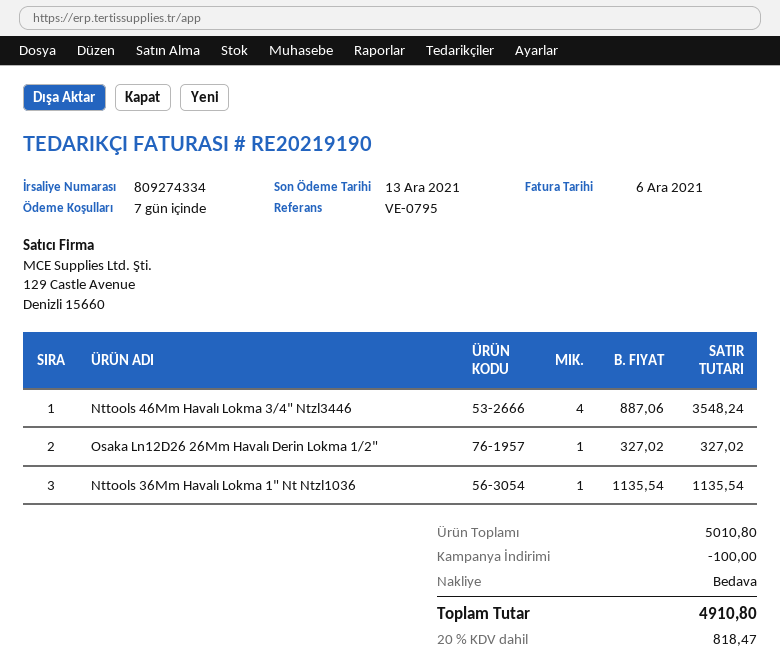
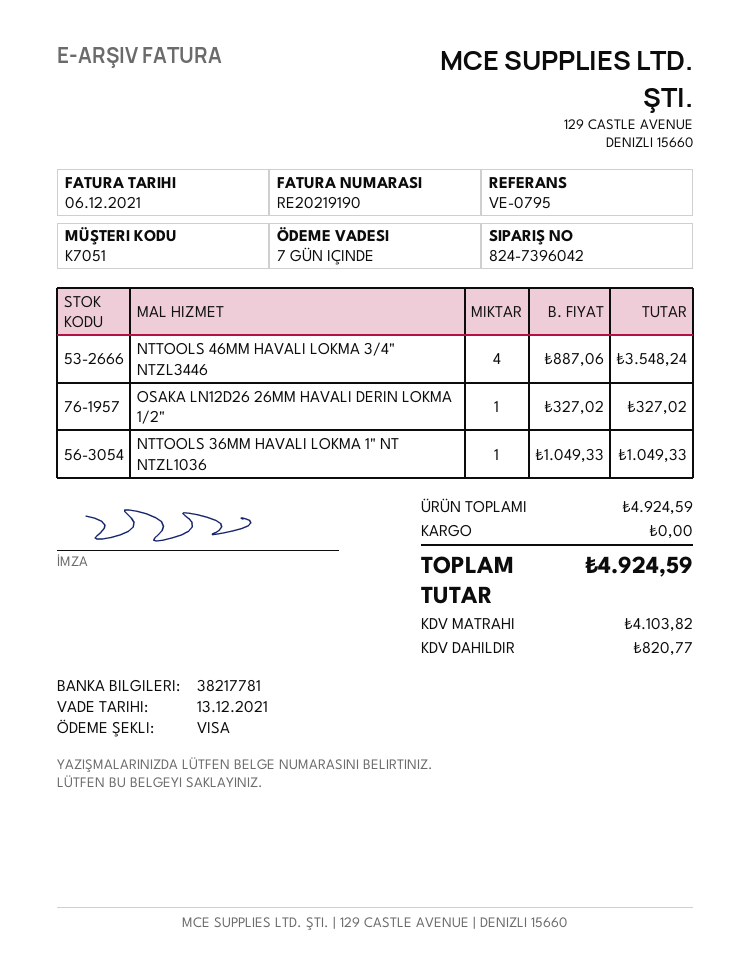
Nttools 36Mm Havalı Lokma 1" Nt Ntzl1036: 1 x 1135.54 = 1135.54 -> 1 x 1049.33 = 1049.33
subtotal: 5010.80 -> 4924.59
discount: 100.00 -> none
tax: 818.47 -> 820.77
total: 4910.80 -> 4924.59

